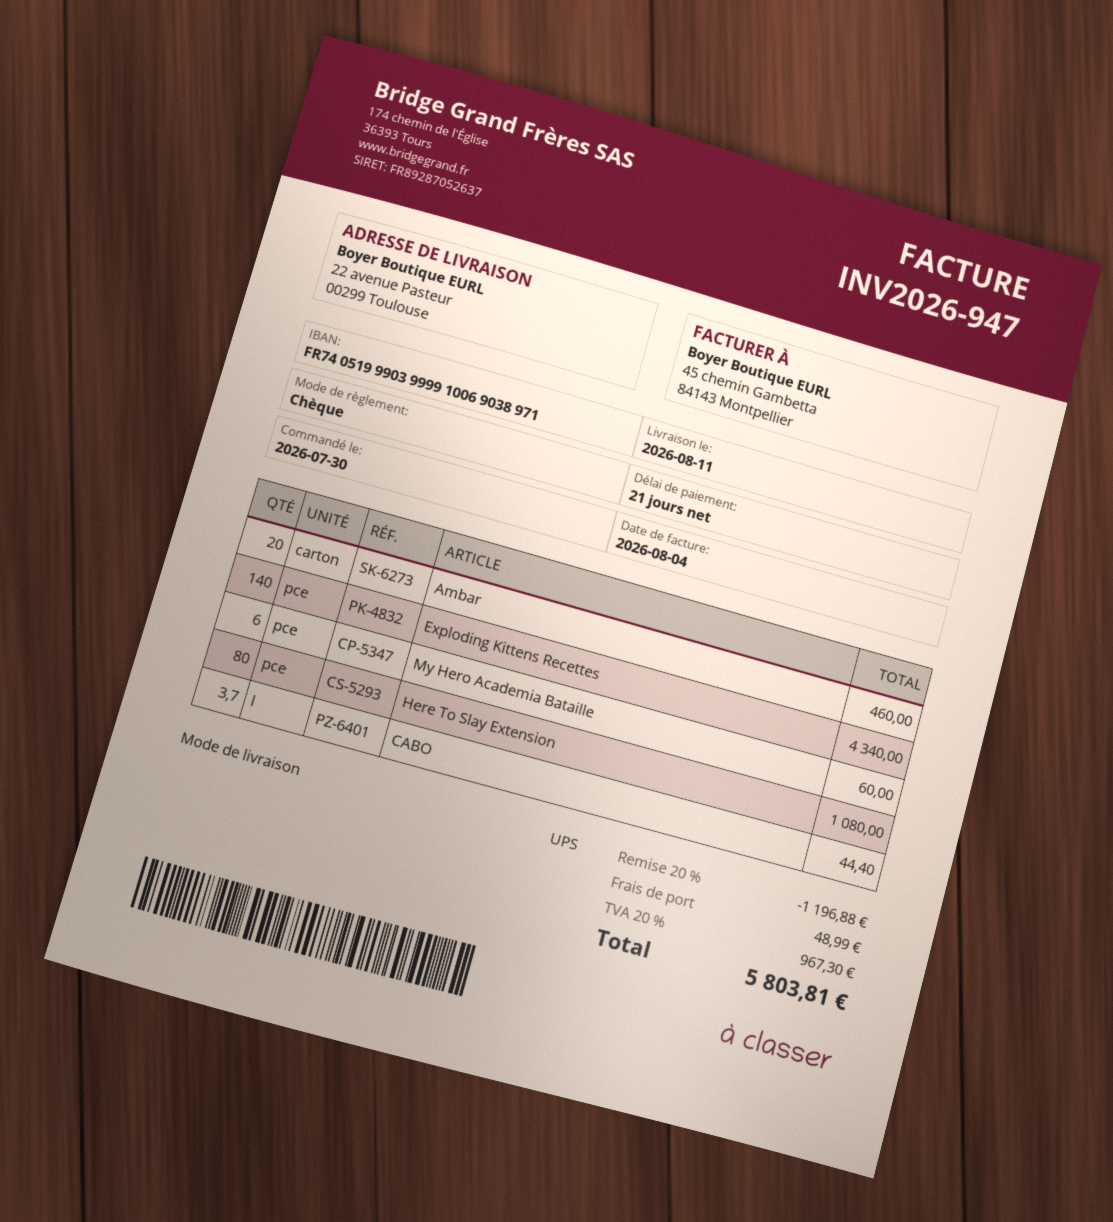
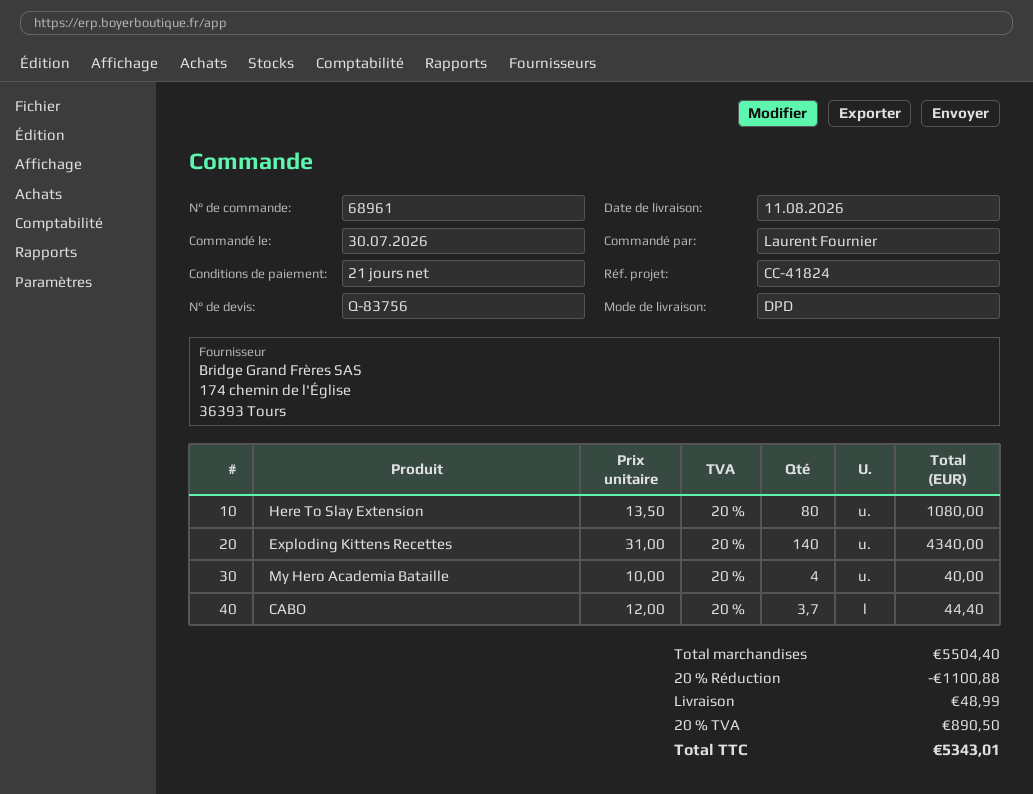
shipping method: UPS -> DPD
Ambar: 20 for 460.00 -> none
My Hero Academia Bataille: 6 for 60.00 -> 4 for 40.00
discount: 20% = 1196.88 -> 20% = 1100.88
tax: 20% = 967.30 -> 20% = 890.50
total: 5803.81 -> 5343.01

